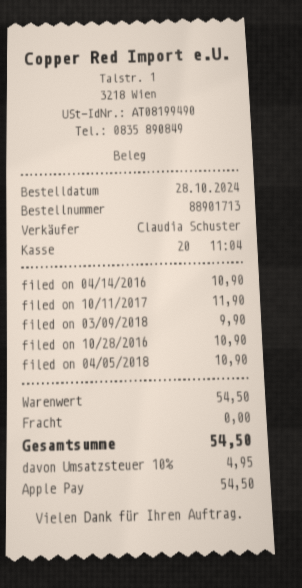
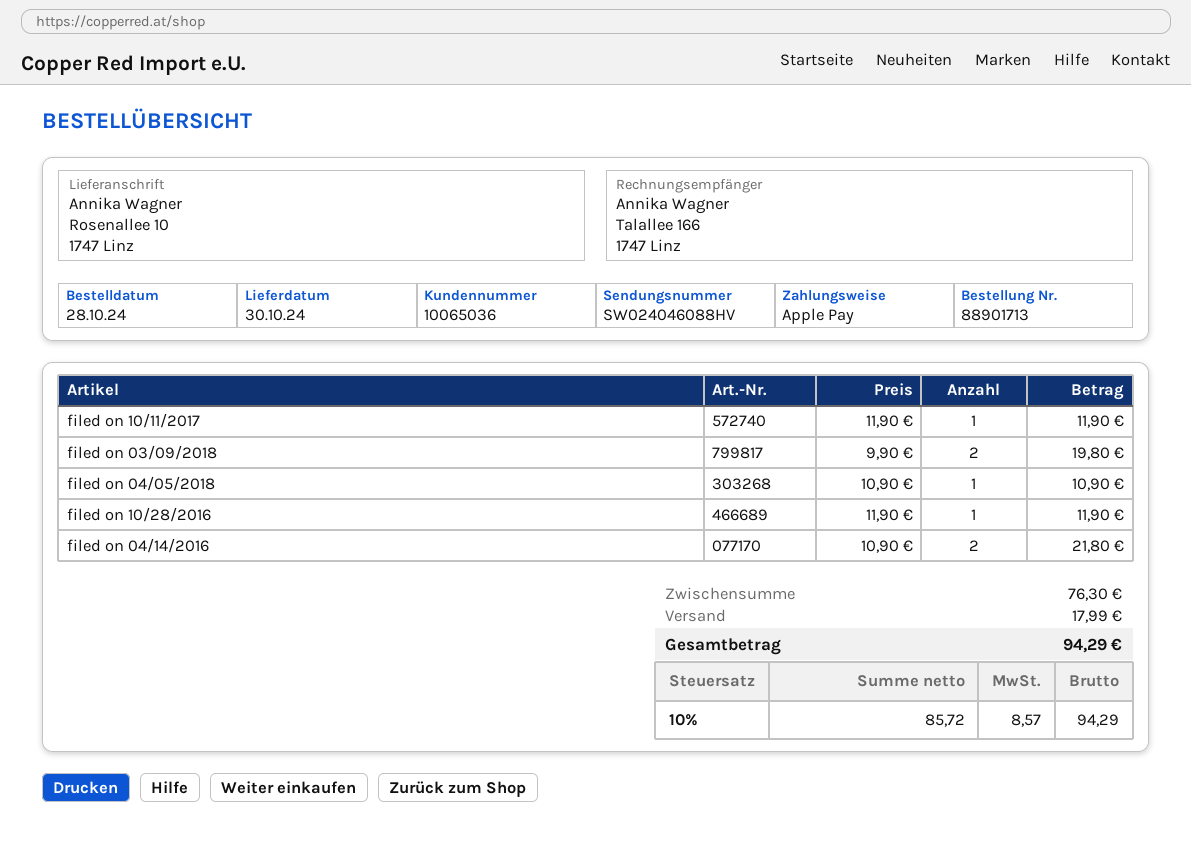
filed on 04/14/2016: 1 x 10.90 = 10.90 -> 2 x 10.90 = 21.80
filed on 03/09/2018: 1 x 9.90 = 9.90 -> 2 x 9.90 = 19.80
filed on 10/28/2016: 1 x 10.90 = 10.90 -> 1 x 11.90 = 11.90
subtotal: 54.50 -> 76.30
shipping: 0.00 -> 17.99
tax: 10% = 4.95 -> 10% = 8.57
total: 54.50 -> 94.29

